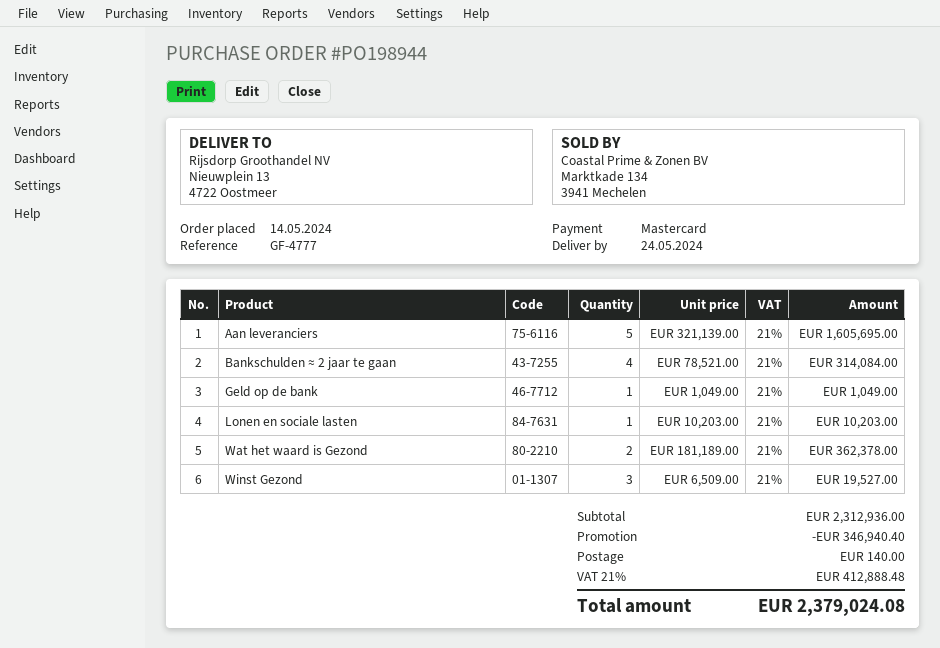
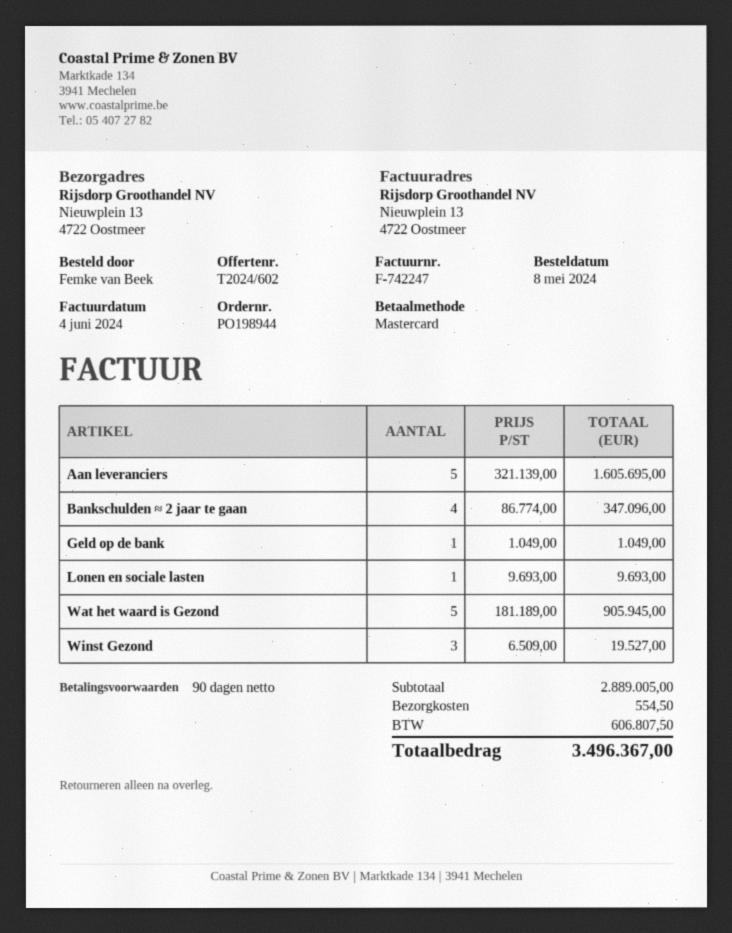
order date: 2024-05-14 -> 2024-05-08
Bankschulden ≈ 2 jaar te gaan: 4 x 78521.00 = 314084.00 -> 4 x 86774.00 = 347096.00
Lonen en sociale lasten: 1 x 10203.00 = 10203.00 -> 1 x 9693.00 = 9693.00
Wat het waard is Gezond: 2 x 181189.00 = 362378.00 -> 5 x 181189.00 = 905945.00
subtotal: 2312936.00 -> 2889005.00
discount: 346940.40 -> none
shipping: 140.00 -> 554.50
tax: 412888.48 -> 606807.50
total: 2379024.08 -> 3496367.00

